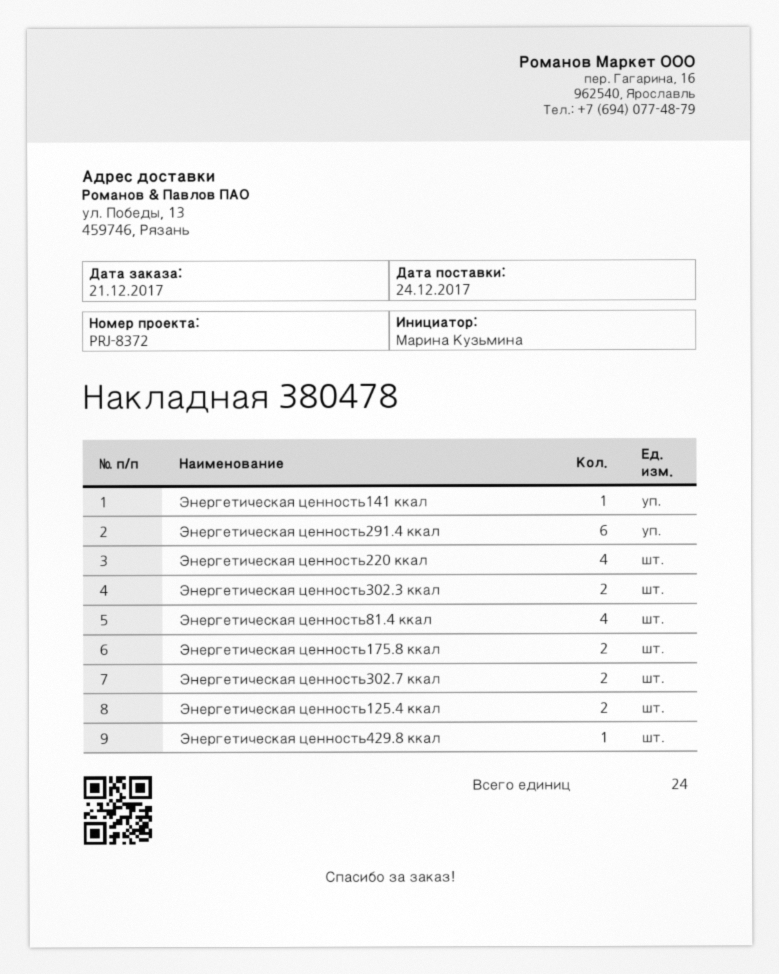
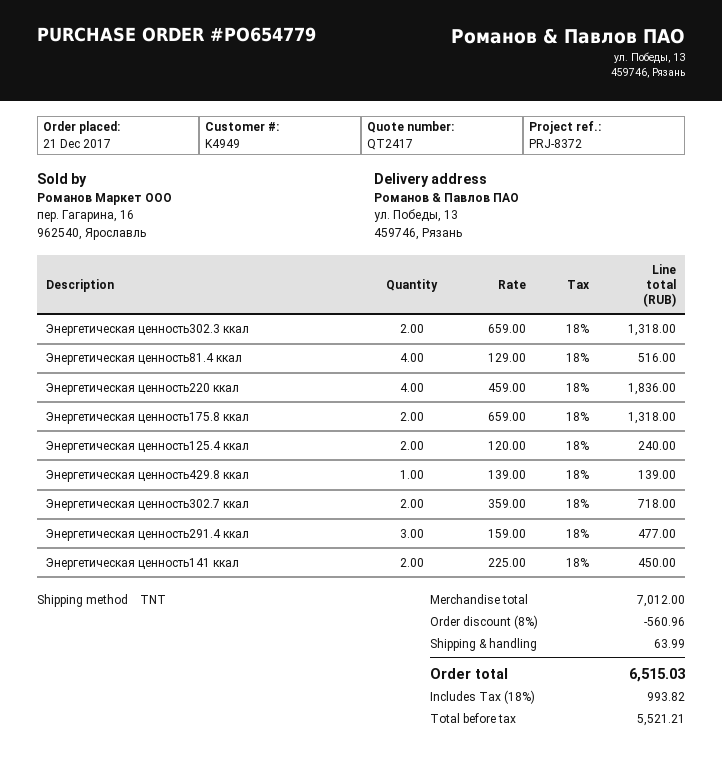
Энергетическая ценность141 ккал: 1 -> 2
Энергетическая ценность291.4 ккал: 6 -> 3

